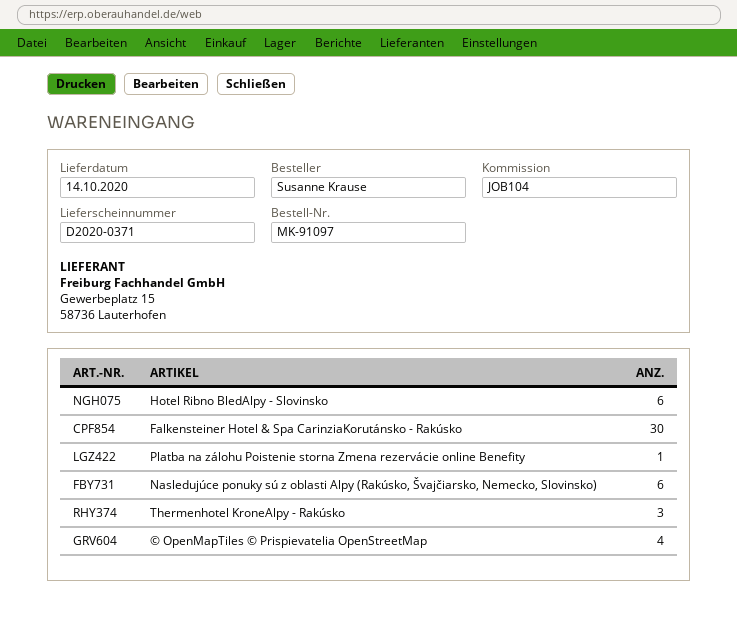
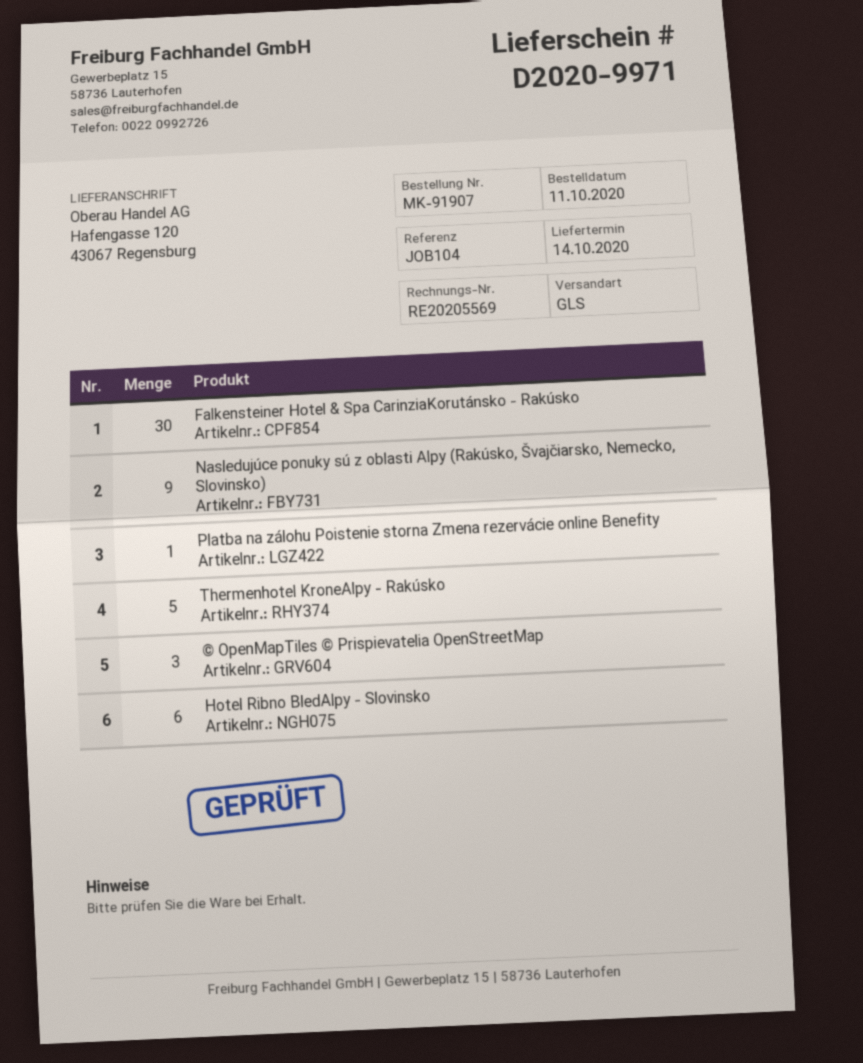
order number: MK-91097 -> MK-91907
delivery note number: D2020-0371 -> D2020-9971
Nasledujúce ponuky sú z oblasti Alpy (Rakúsko, Švajčiarsko, Nemecko, Slovinsko): 6 -> 9
Thermenhotel KroneAlpy - Rakúsko: 3 -> 5
© OpenMapTiles © Prispievatelia OpenStreetMap: 4 -> 3

